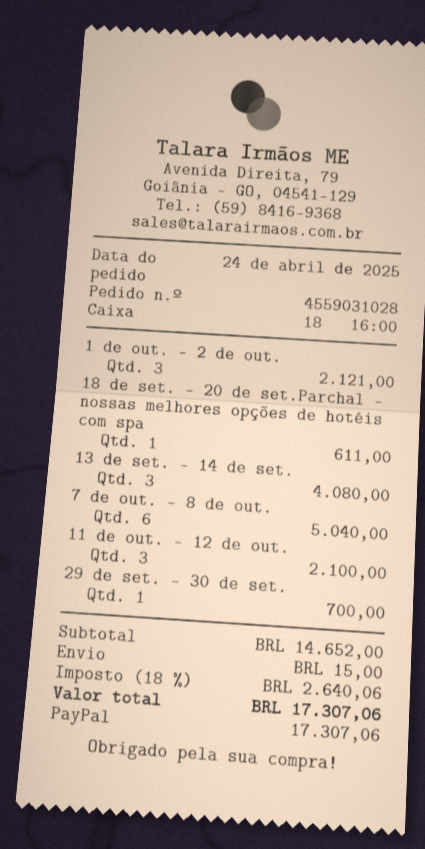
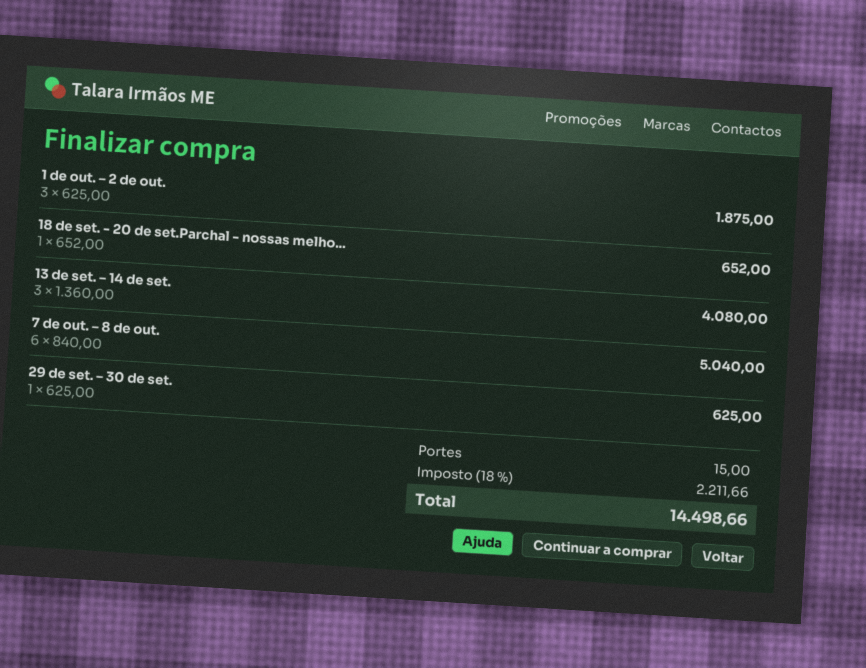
1 de out. – 2 de out.: 3 for 2121.00 -> 3 for 1875.00
18 de set. - 20 de set.Parchal - nossas melhores opções de hotéis com spa: 1 for 611.00 -> 1 for 652.00
11 de out. – 12 de out.: 3 for 2100.00 -> none
29 de set. – 30 de set.: 1 for 700.00 -> 1 for 625.00
tax: 18% = 2640.06 -> 18% = 2211.66
total: 17307.06 -> 14498.66

